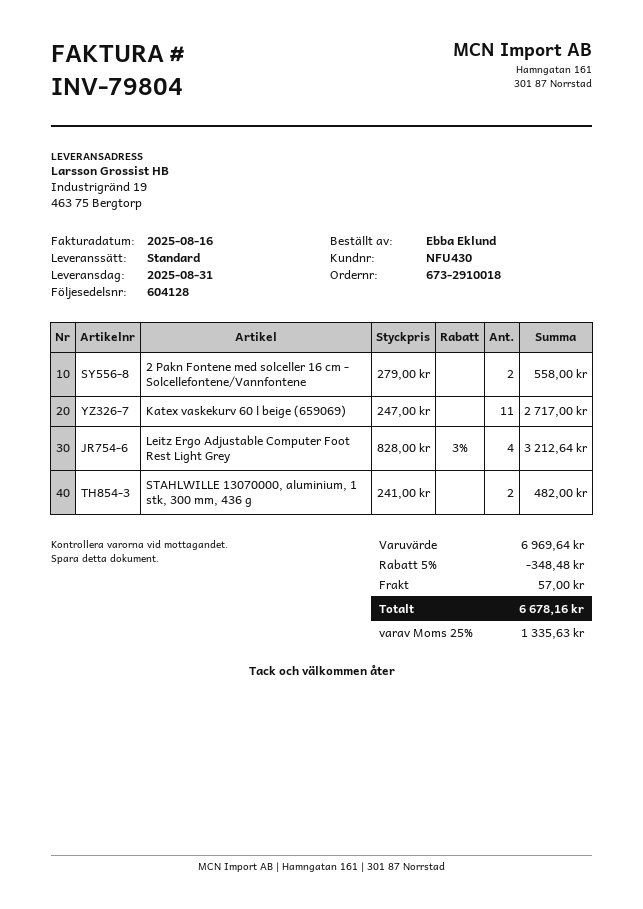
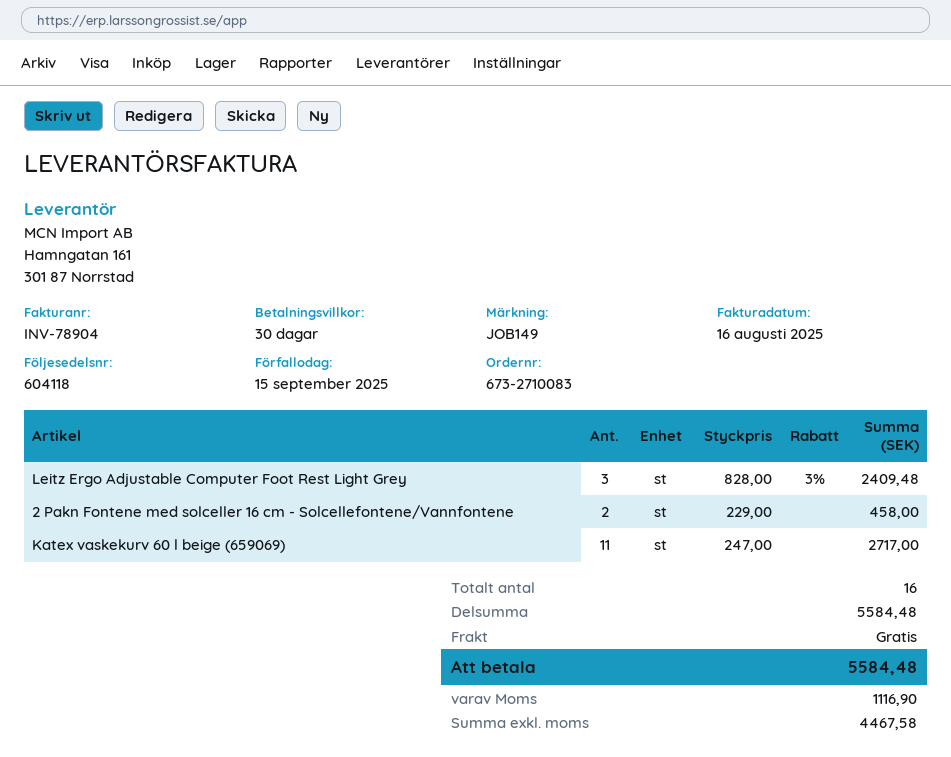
order number: 673-2910018 -> 673-2710083
delivery note number: 604128 -> 604118
invoice number: INV-79804 -> INV-78904
2 Pakn Fontene med solceller 16 cm - Solcellefontene/Vannfontene: 2 x 279.00 = 558.00 -> 2 x 229.00 = 458.00
Leitz Ergo Adjustable Computer Foot Rest Light Grey: 4 x 828.00 - 3% = 3212.64 -> 3 x 828.00 - 3% = 2409.48
STAHLWILLE 13070000, aluminium, 1 stk, 300 mm, 436 g: 2 x 241.00 = 482.00 -> none
subtotal: 6969.64 -> 5584.48
discount: 5% = 348.48 -> none
shipping: 57.00 -> 0.00
tax: 1335.63 -> 1116.90
total: 6678.16 -> 5584.48

